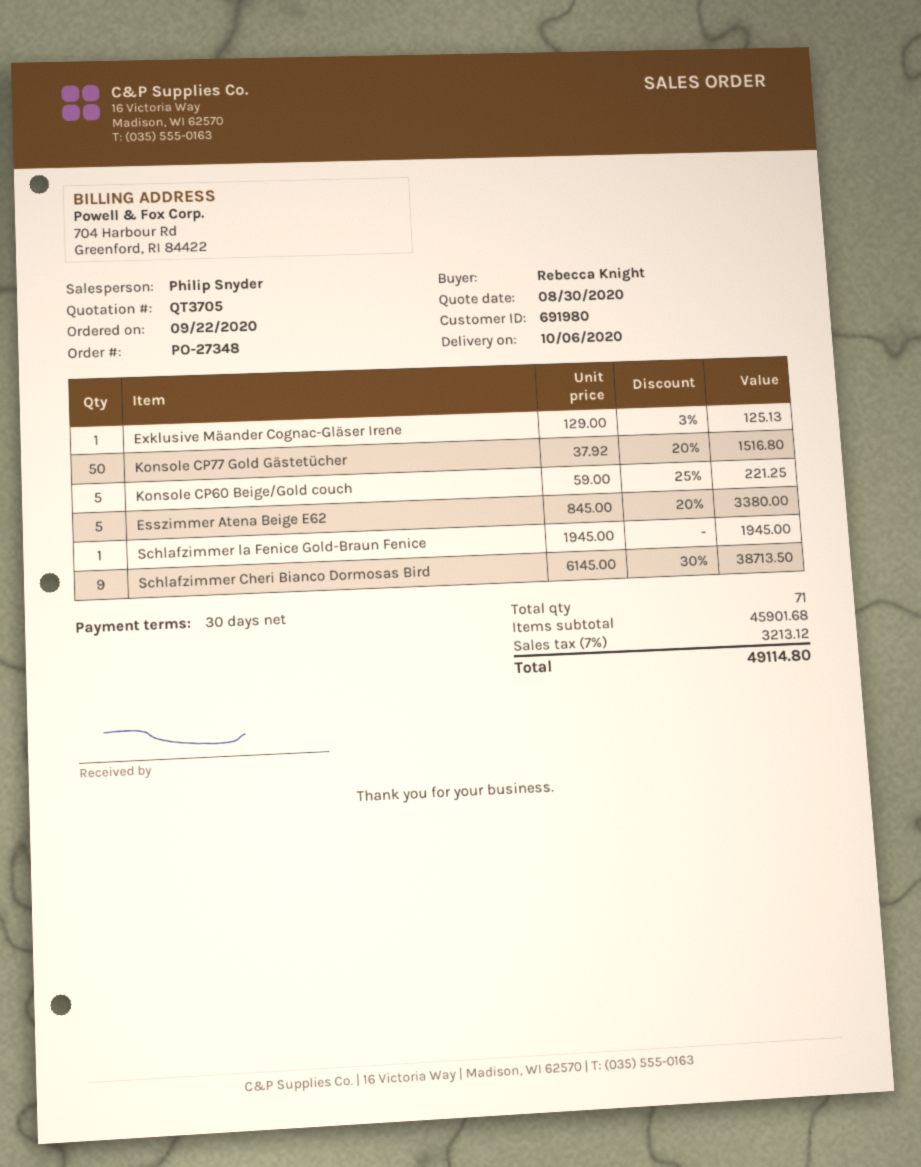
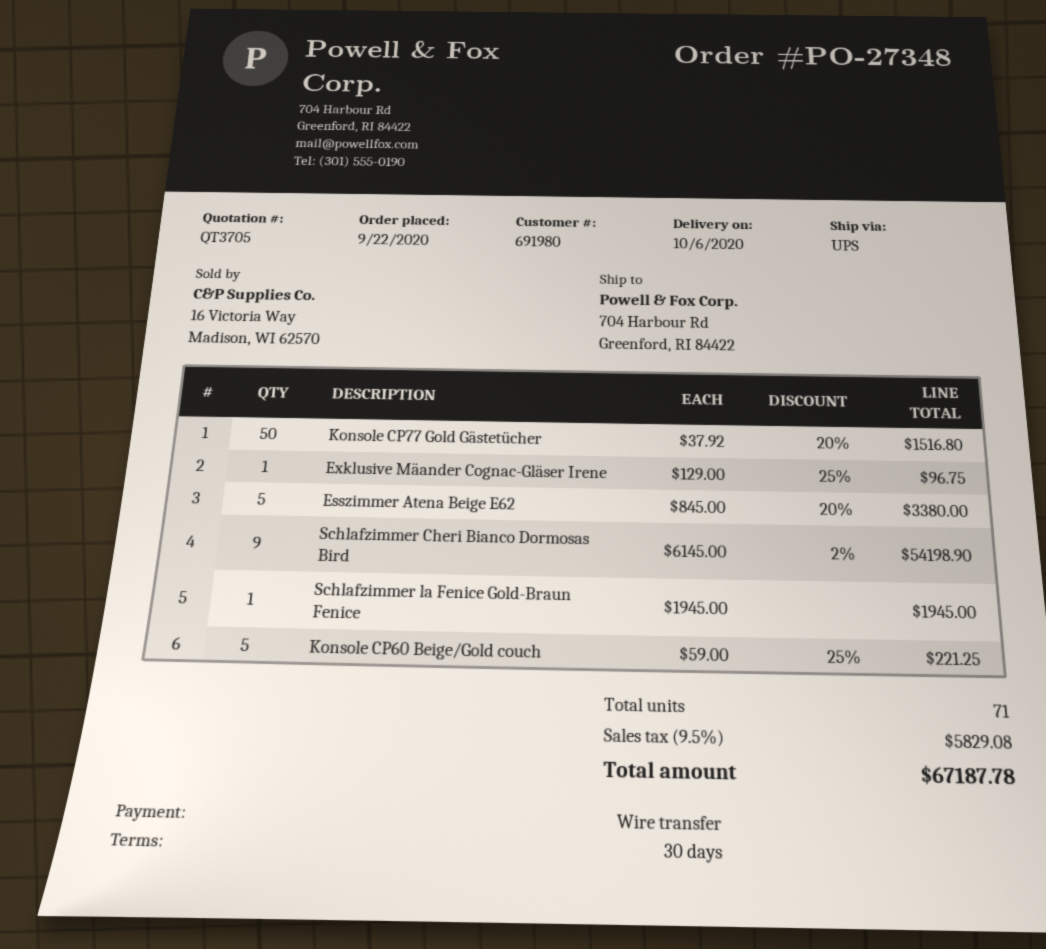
Exklusive Mäander Cognac-Gläser Irene: 1 x 129.00 - 3% = 125.13 -> 1 x 129.00 - 25% = 96.75
Schlafzimmer Cheri Bianco Dormosas Bird: 9 x 6145.00 - 30% = 38713.50 -> 9 x 6145.00 - 2% = 54198.90
tax: 7% = 3213.12 -> 9.5% = 5829.08
total: 49114.80 -> 67187.78

